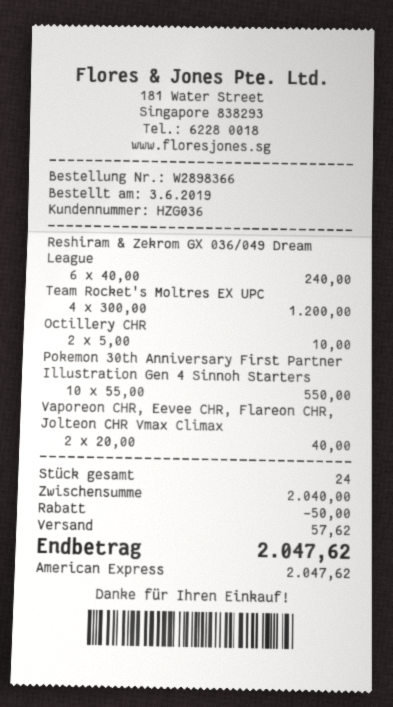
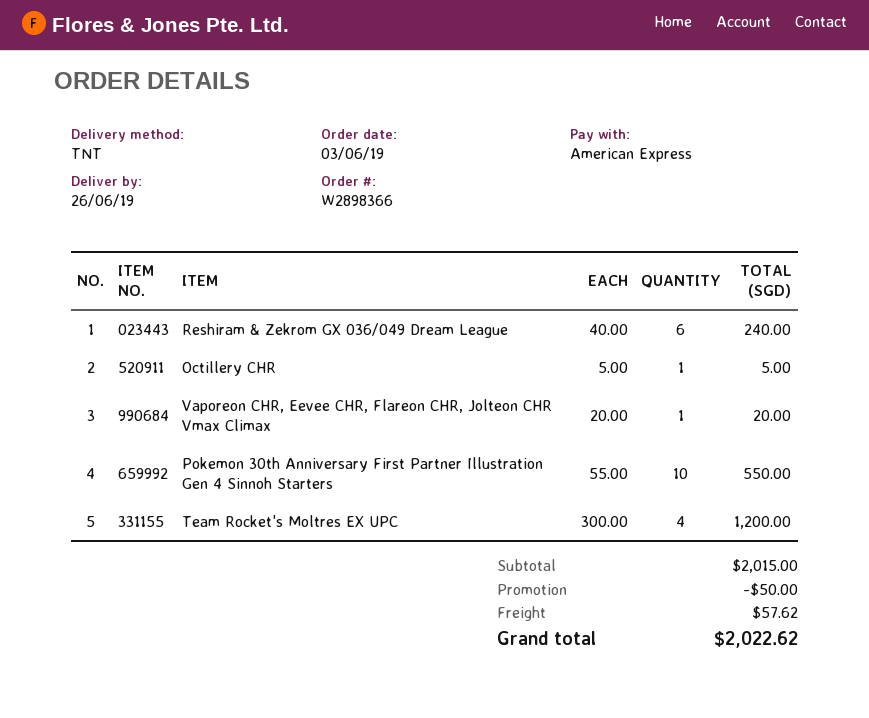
Octillery CHR: 2 x 5.00 = 10.00 -> 1 x 5.00 = 5.00
Vaporeon CHR, Eevee CHR, Flareon CHR, Jolteon CHR Vmax Climax: 2 x 20.00 = 40.00 -> 1 x 20.00 = 20.00
subtotal: 2040.00 -> 2015.00
total: 2047.62 -> 2022.62

